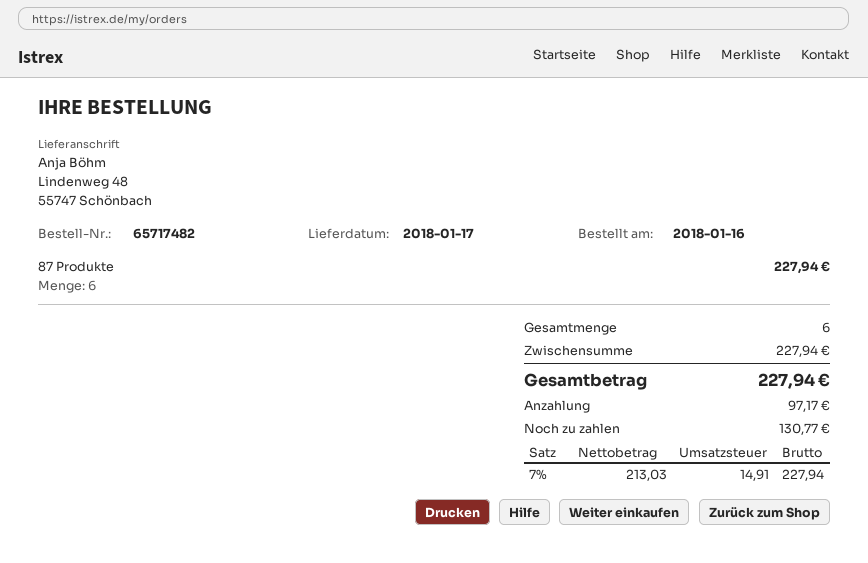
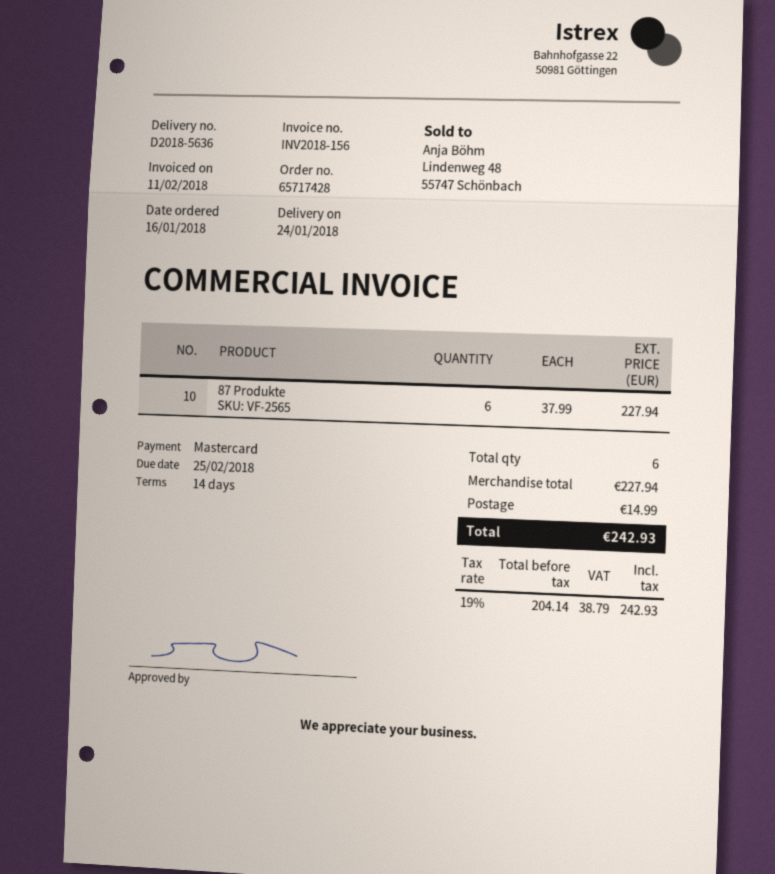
order number: 65717482 -> 65717428
delivery date: 2018-01-17 -> 2018-01-24
shipping: none -> 14.99
net: 213.03 -> 204.14
tax: 7% = 14.91 -> 19% = 38.79
total: 227.94 -> 242.93

